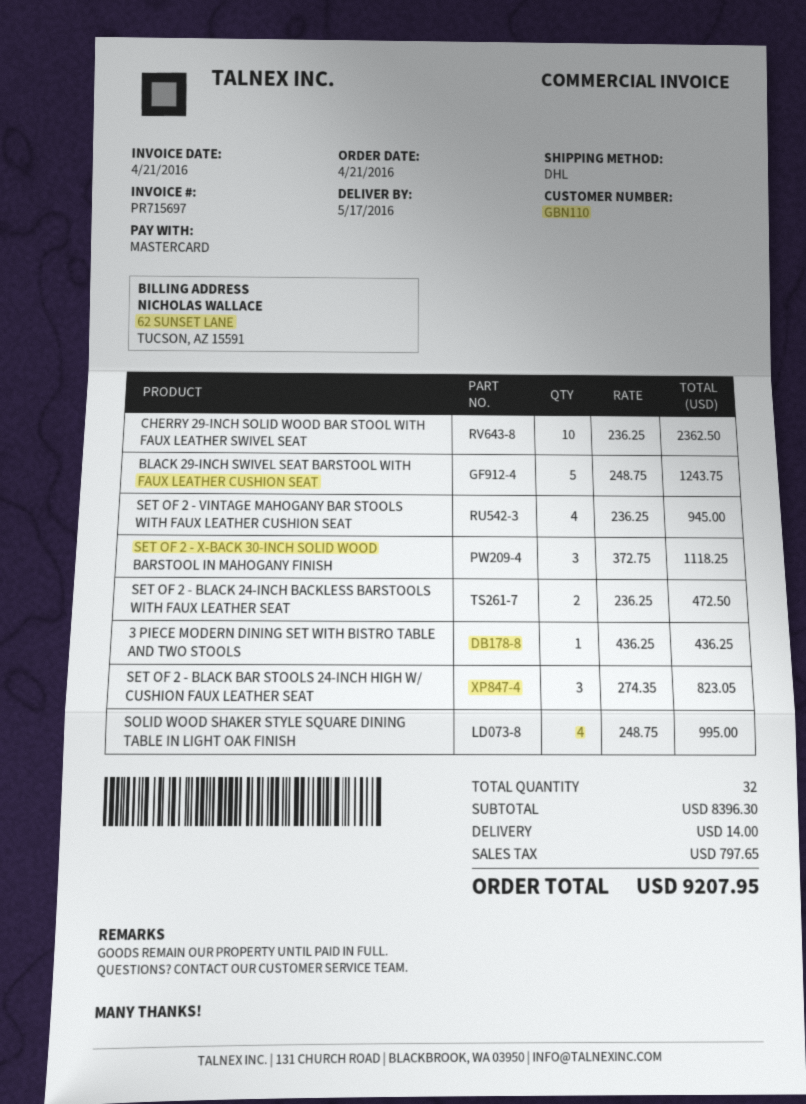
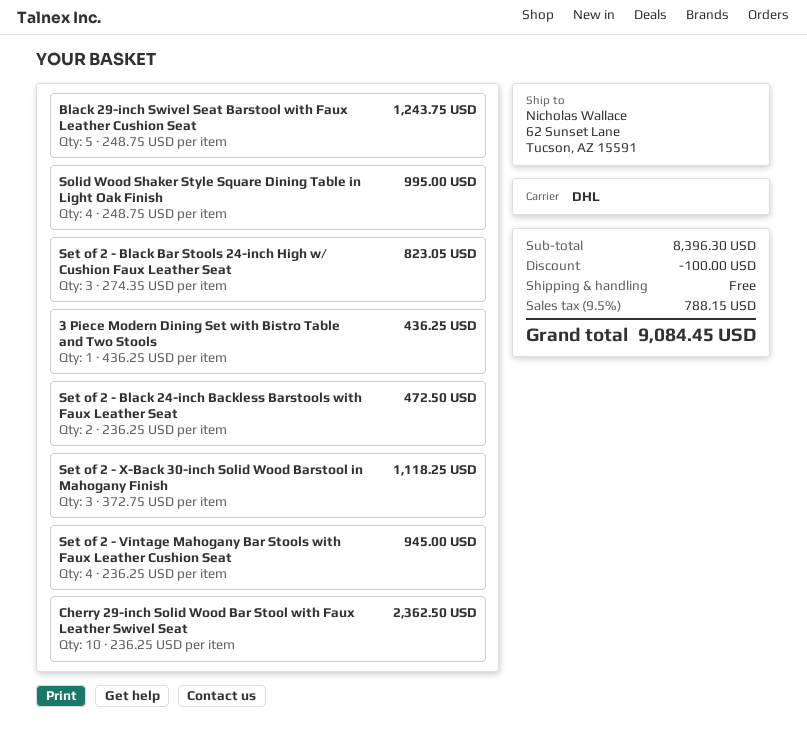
discount: none -> 100.00
shipping: 14.00 -> 0.00
tax: 797.65 -> 788.15
total: 9207.95 -> 9084.45

